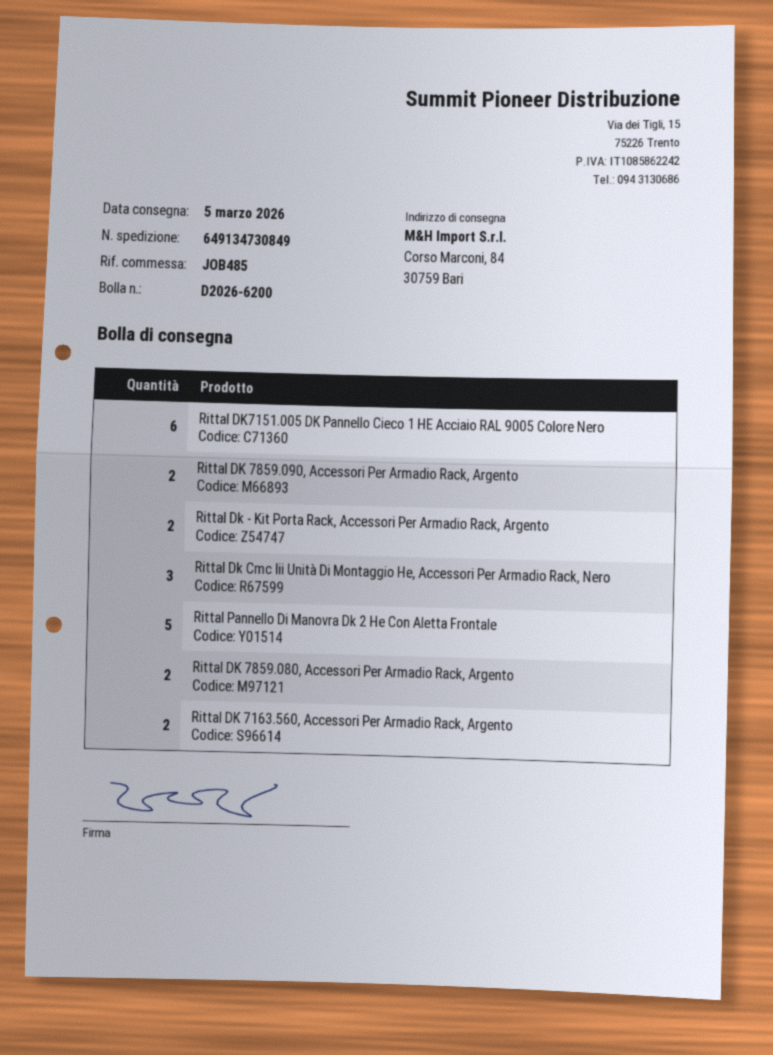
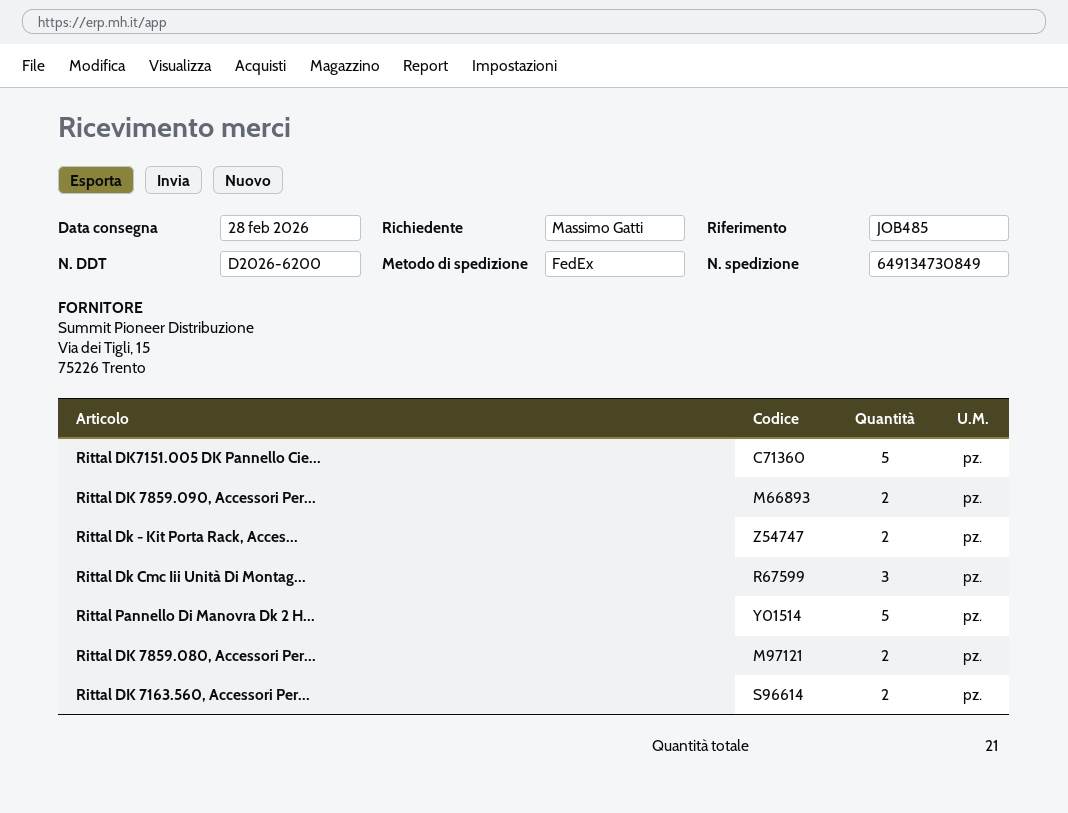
delivery date: 2026-03-05 -> 2026-02-28
Rittal DK7151.005 DK Pannello Cieco 1 HE Acciaio RAL 9005 Colore Nero: 6 -> 5

